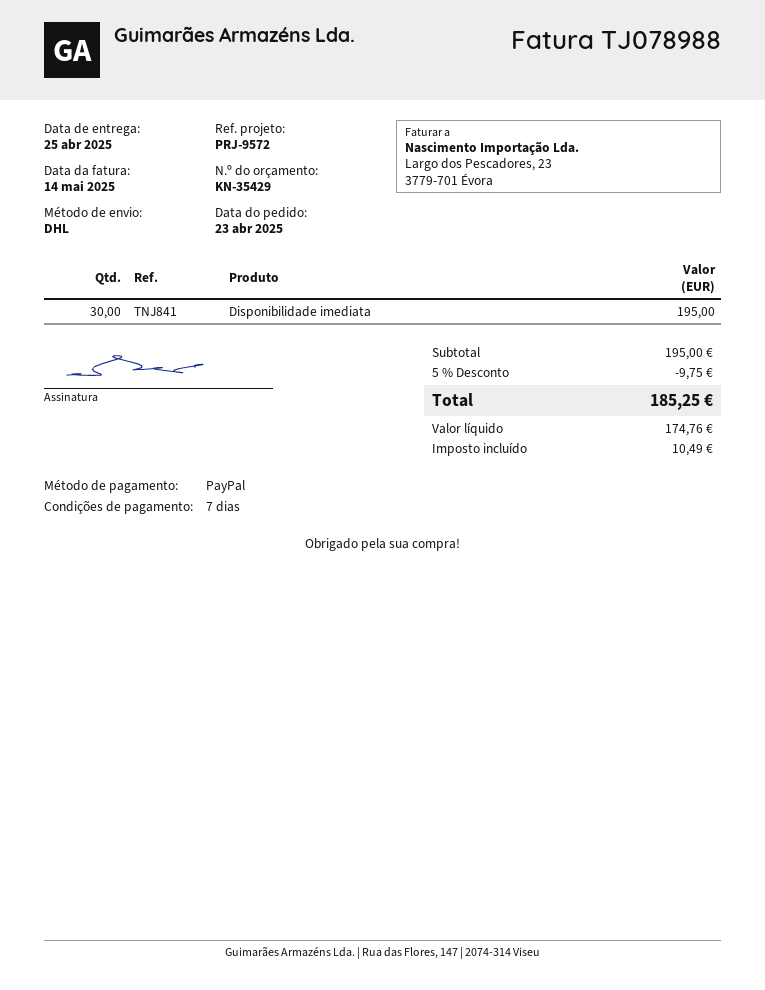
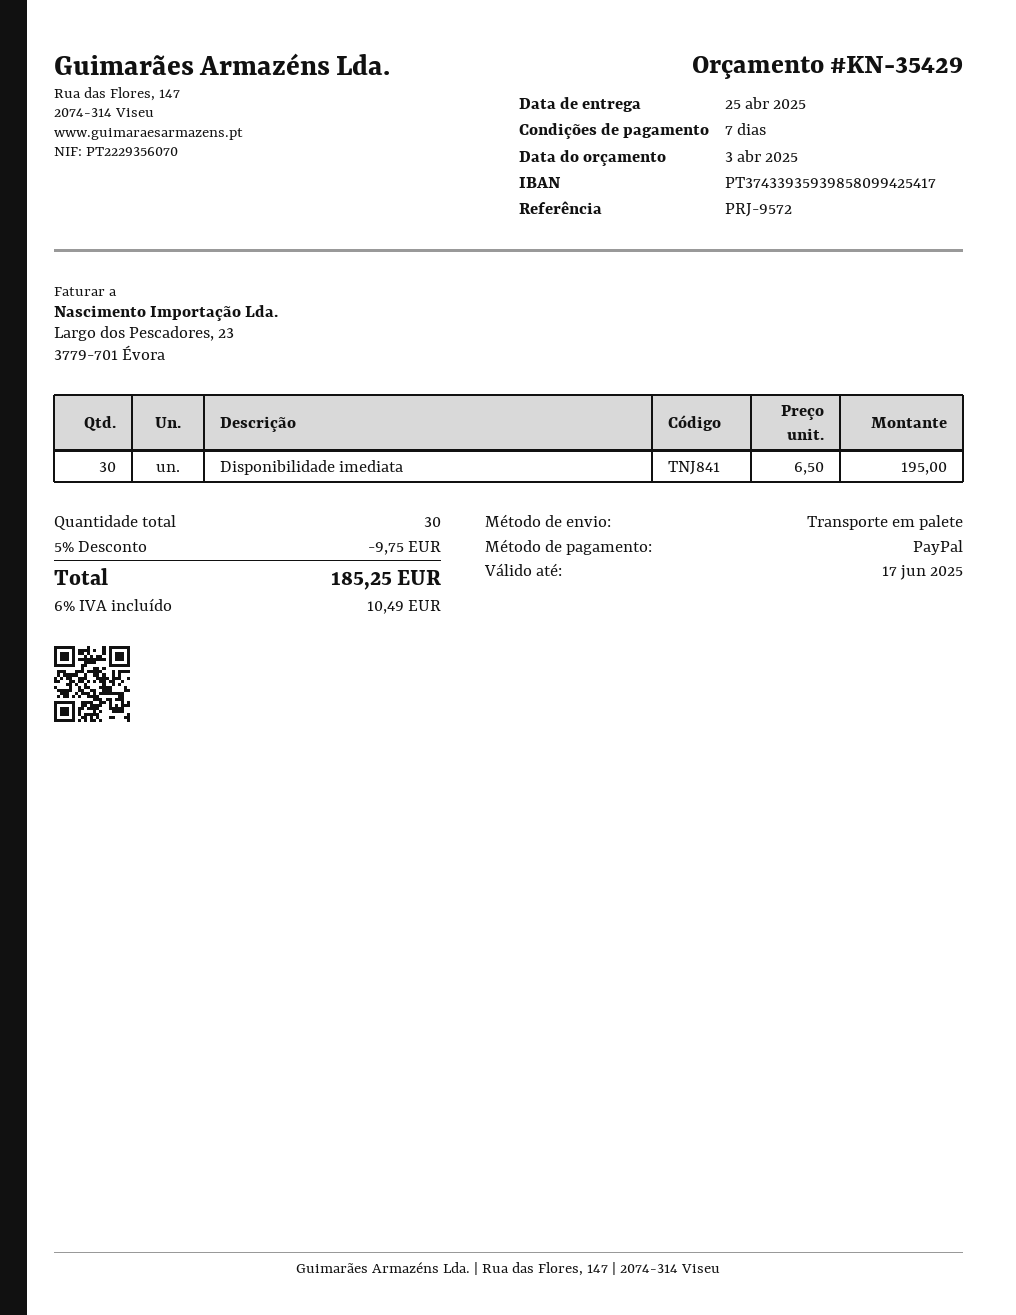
shipping method: DHL -> pallet freight

